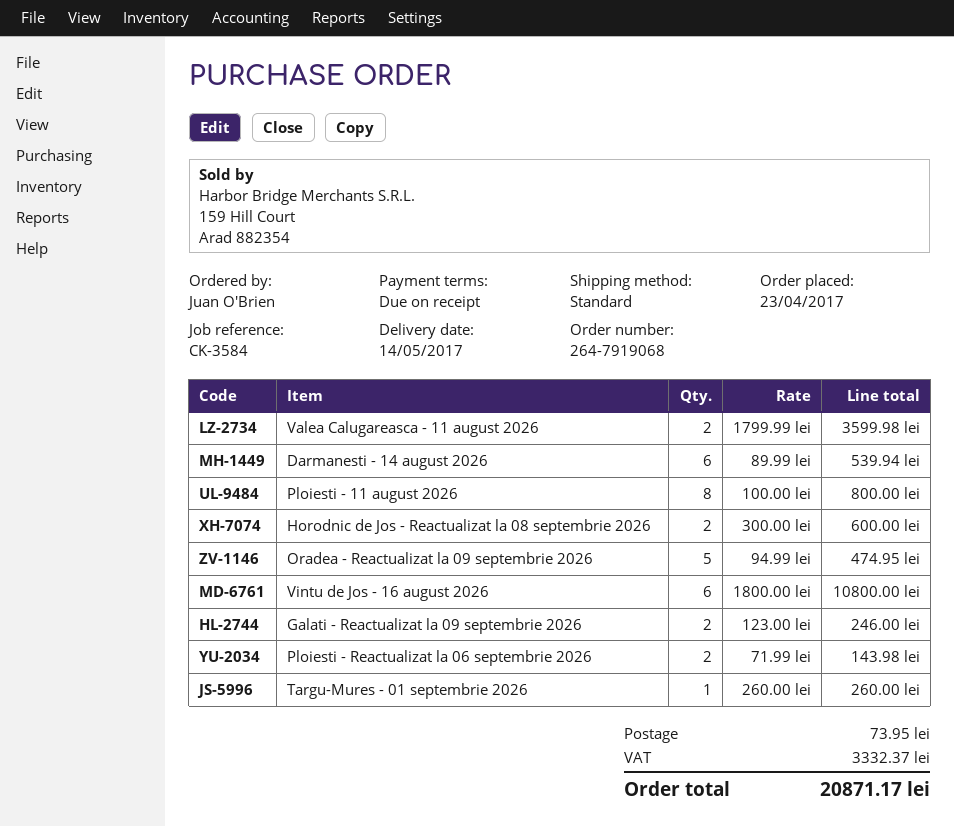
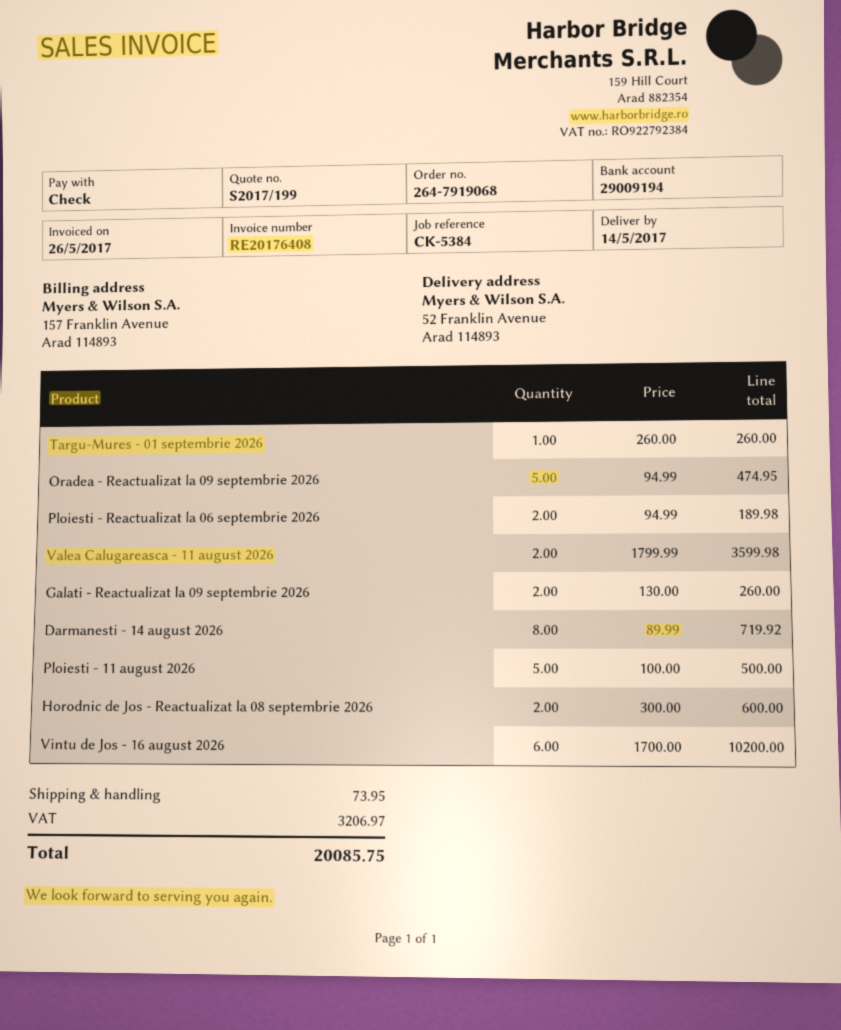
reference: CK-3584 -> CK-5384
Darmanesti - 14 august 2026: 6 x 89.99 = 539.94 -> 8 x 89.99 = 719.92
Ploiesti - 11 august 2026: 8 x 100.00 = 800.00 -> 5 x 100.00 = 500.00
Vintu de Jos - 16 august 2026: 6 x 1800.00 = 10800.00 -> 6 x 1700.00 = 10200.00
Galati - Reactualizat la 09 septembrie 2026: 2 x 123.00 = 246.00 -> 2 x 130.00 = 260.00
Ploiesti - Reactualizat la 06 septembrie 2026: 2 x 71.99 = 143.98 -> 2 x 94.99 = 189.98
tax: 3332.37 -> 3206.97
total: 20871.17 -> 20085.75

